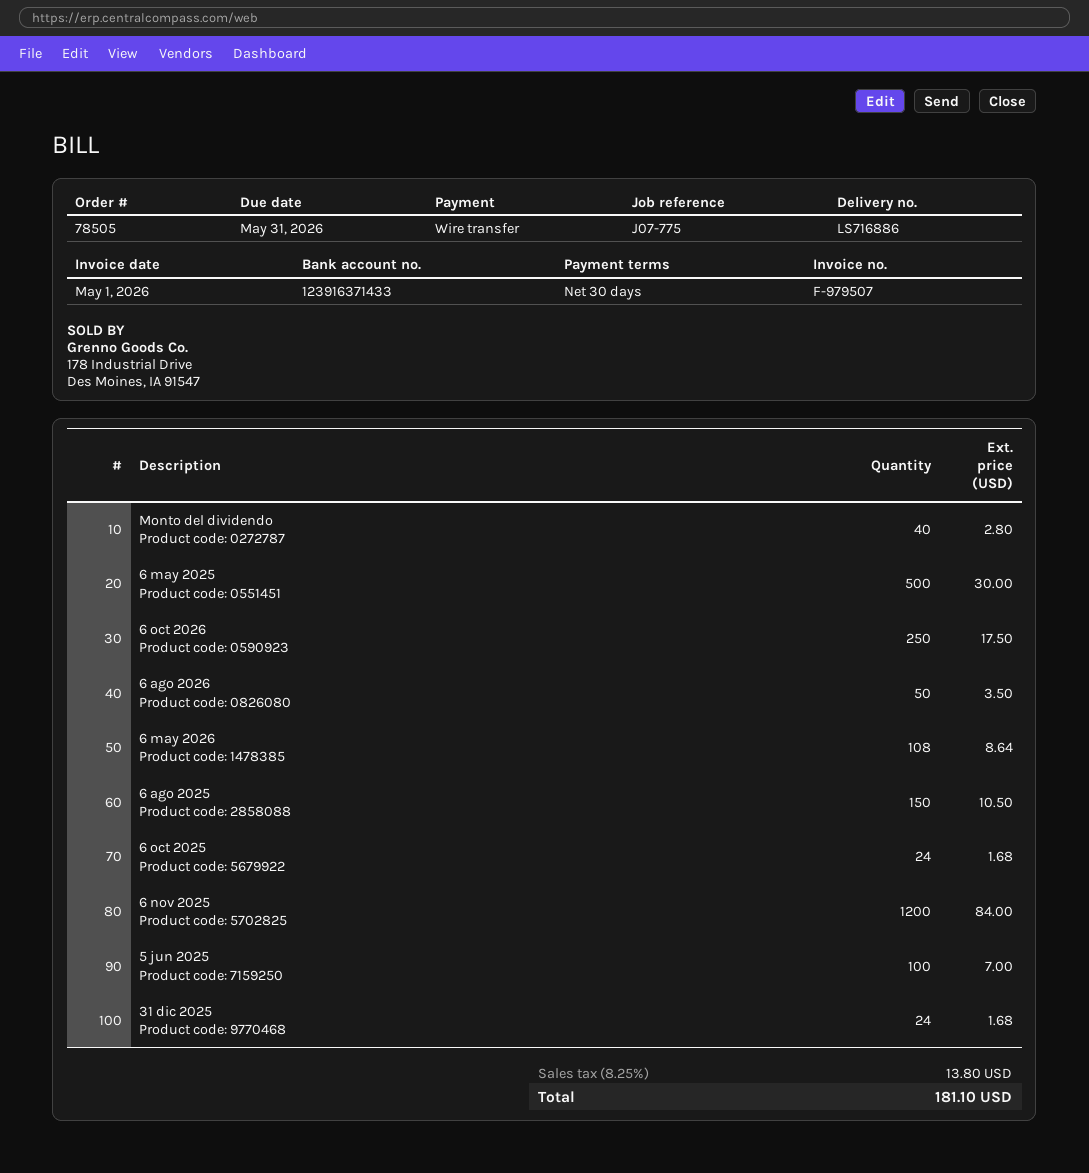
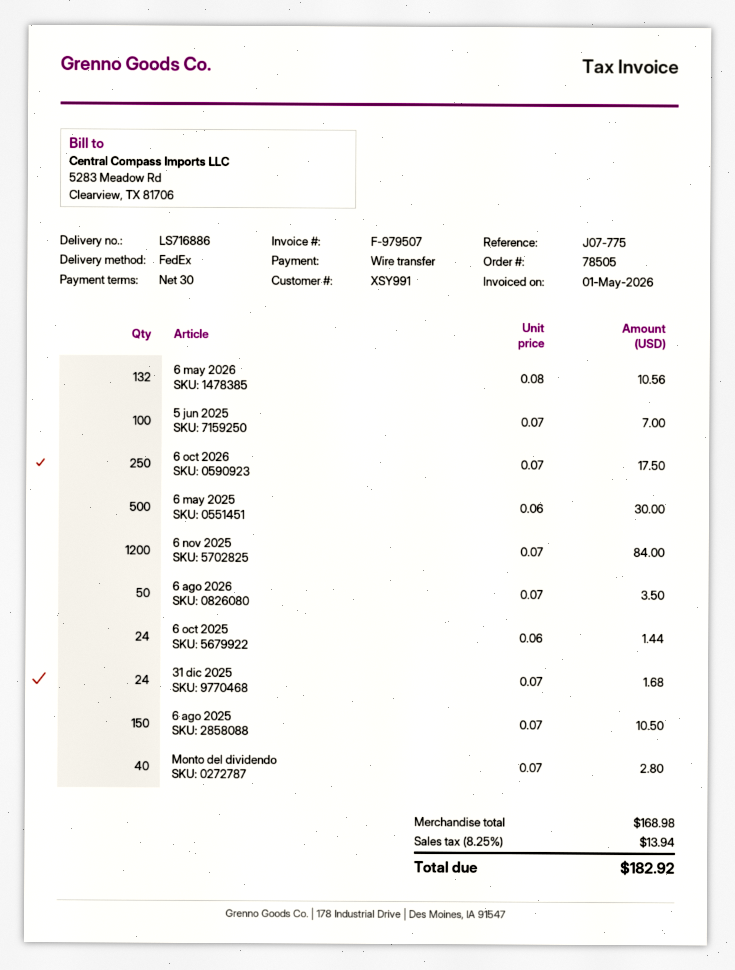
6 may 2026: 108 for 8.64 -> 132 for 10.56
6 oct 2025: 24 for 1.68 -> 24 for 1.44
tax: 8.25% = 13.80 -> 8.25% = 13.94
total: 181.10 -> 182.92

